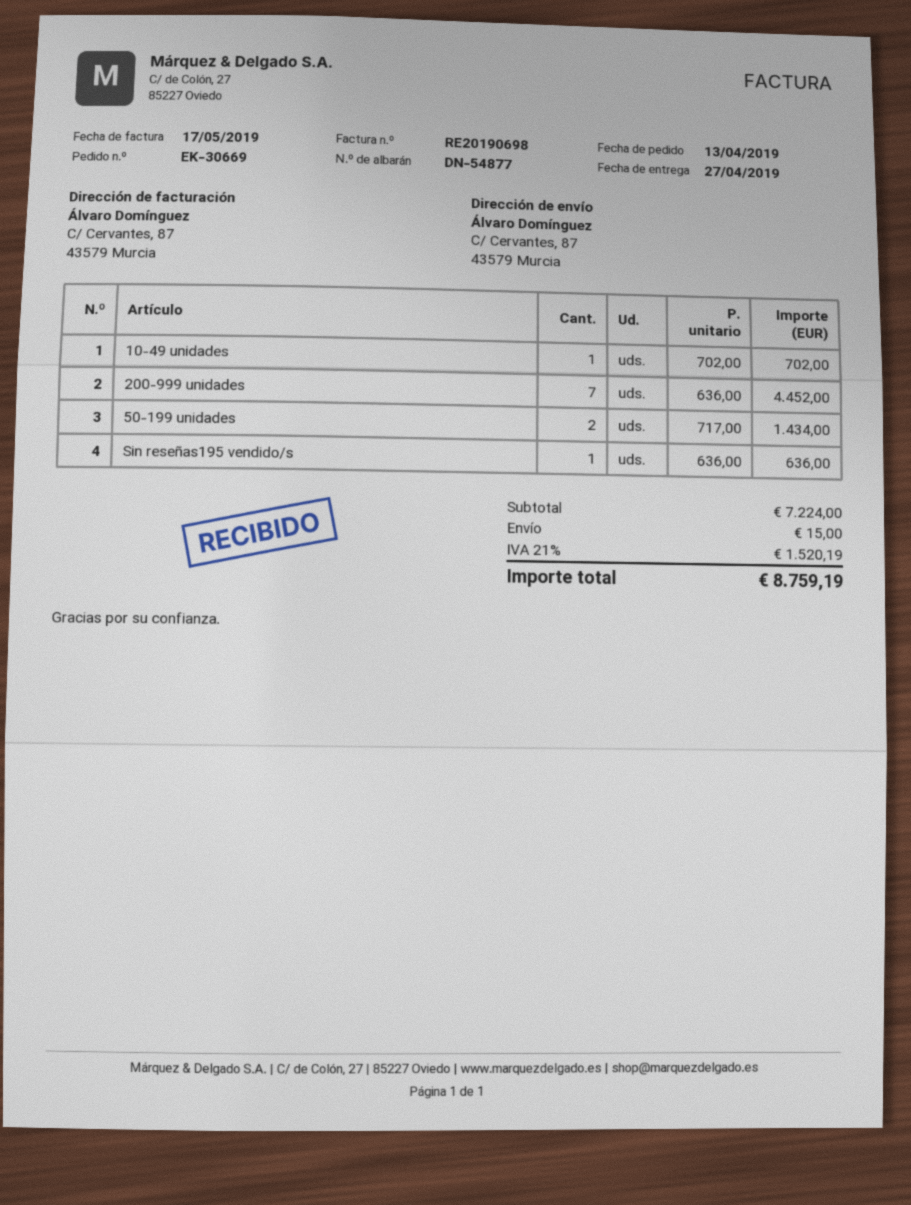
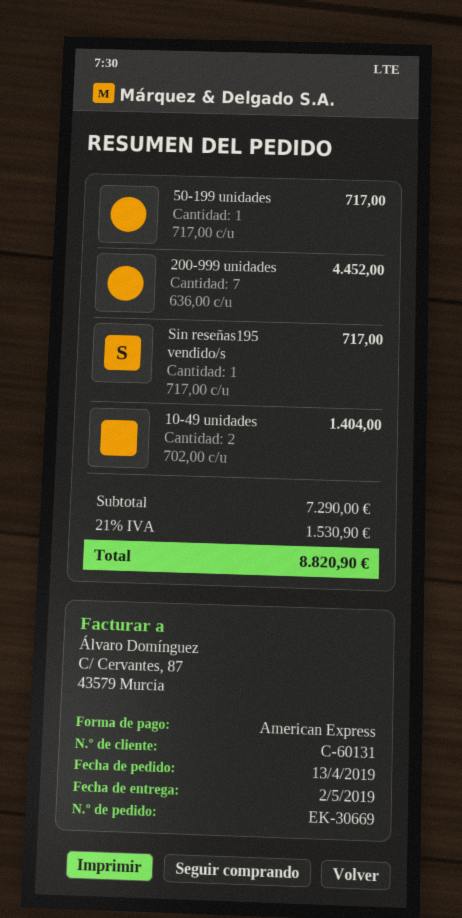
delivery date: 2019-04-27 -> 2019-05-02
10-49 unidades: 1 x 702.00 = 702.00 -> 2 x 702.00 = 1404.00
50-199 unidades: 2 x 717.00 = 1434.00 -> 1 x 717.00 = 717.00
Sin reseñas195 vendido/s: 1 x 636.00 = 636.00 -> 1 x 717.00 = 717.00
subtotal: 7224.00 -> 7290.00
shipping: 15.00 -> none
tax: 21% = 1520.19 -> 21% = 1530.90
total: 8759.19 -> 8820.90

